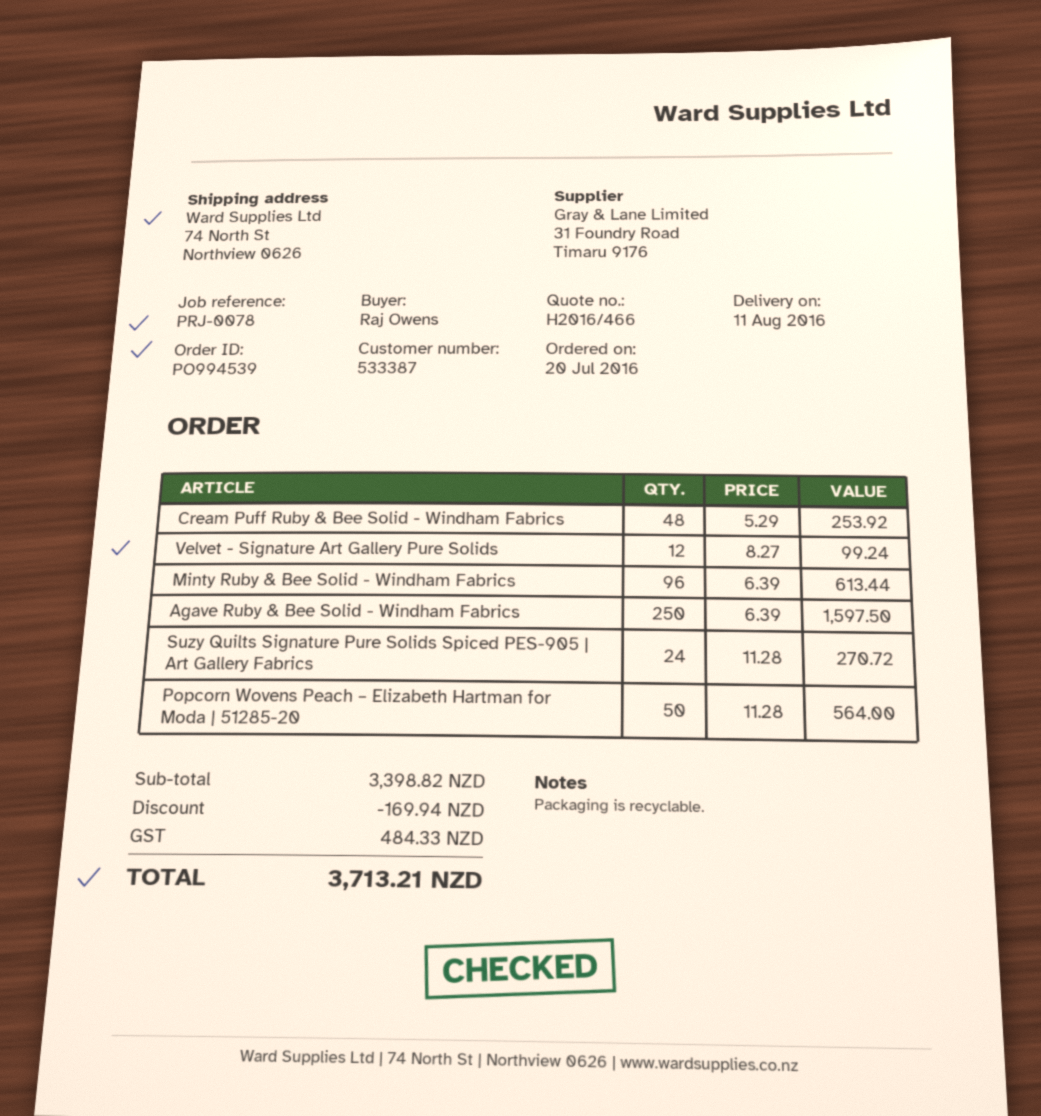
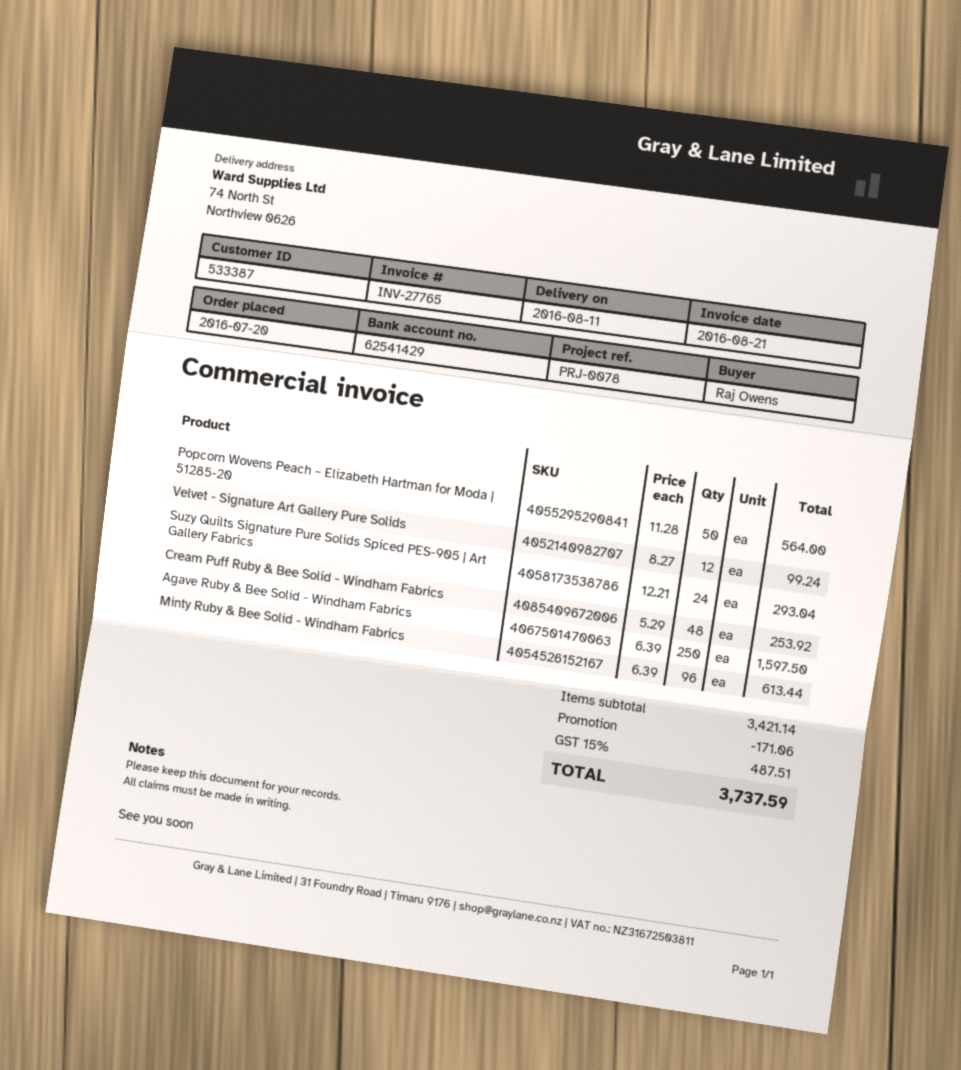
Suzy Quilts Signature Pure Solids Spiced PES-905 | Art Gallery Fabrics: 24 x 11.28 = 270.72 -> 24 x 12.21 = 293.04
subtotal: 3398.82 -> 3421.14
discount: 169.94 -> 171.06
tax: 484.33 -> 487.51
total: 3713.21 -> 3737.59

